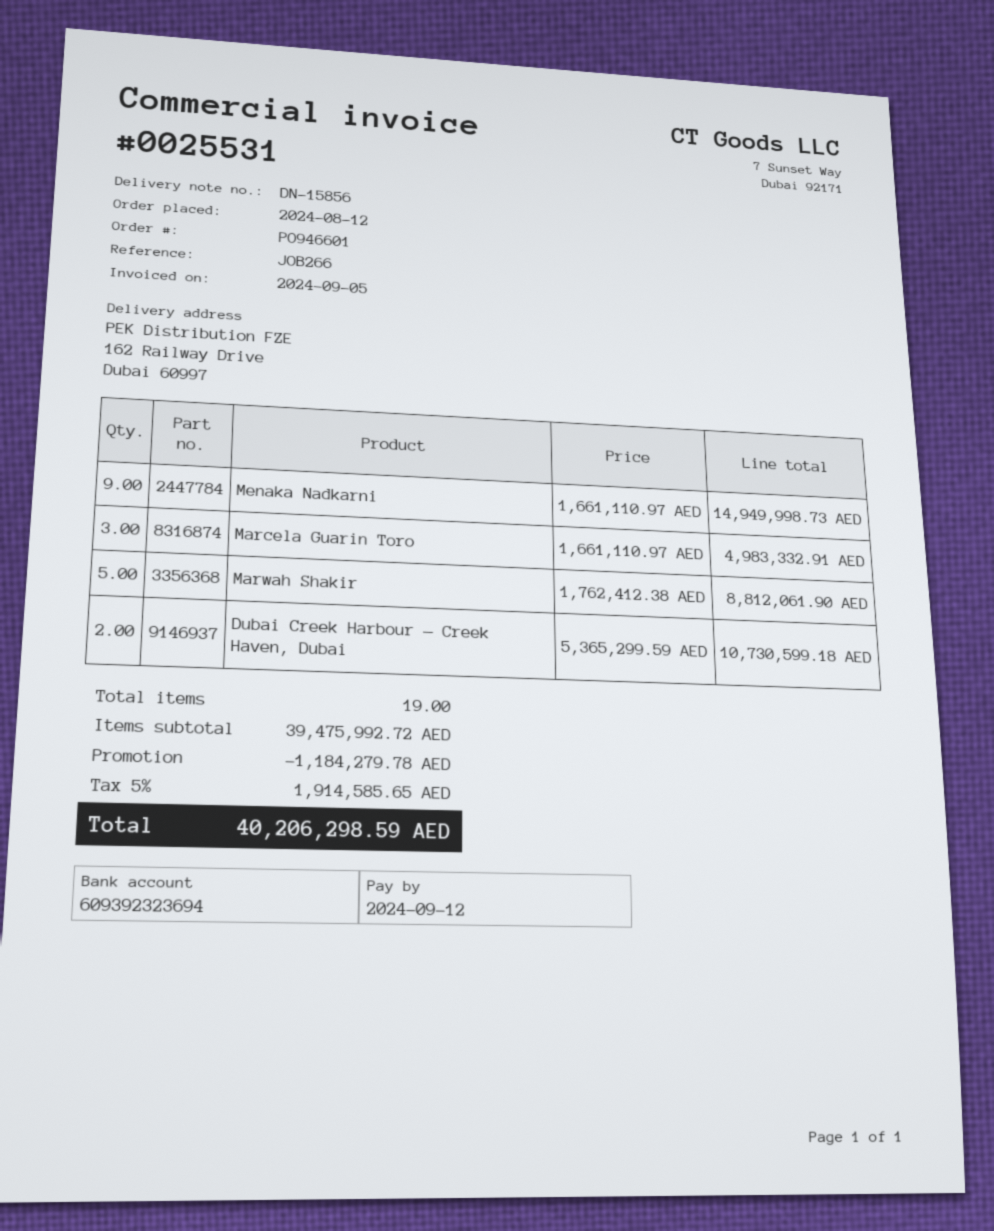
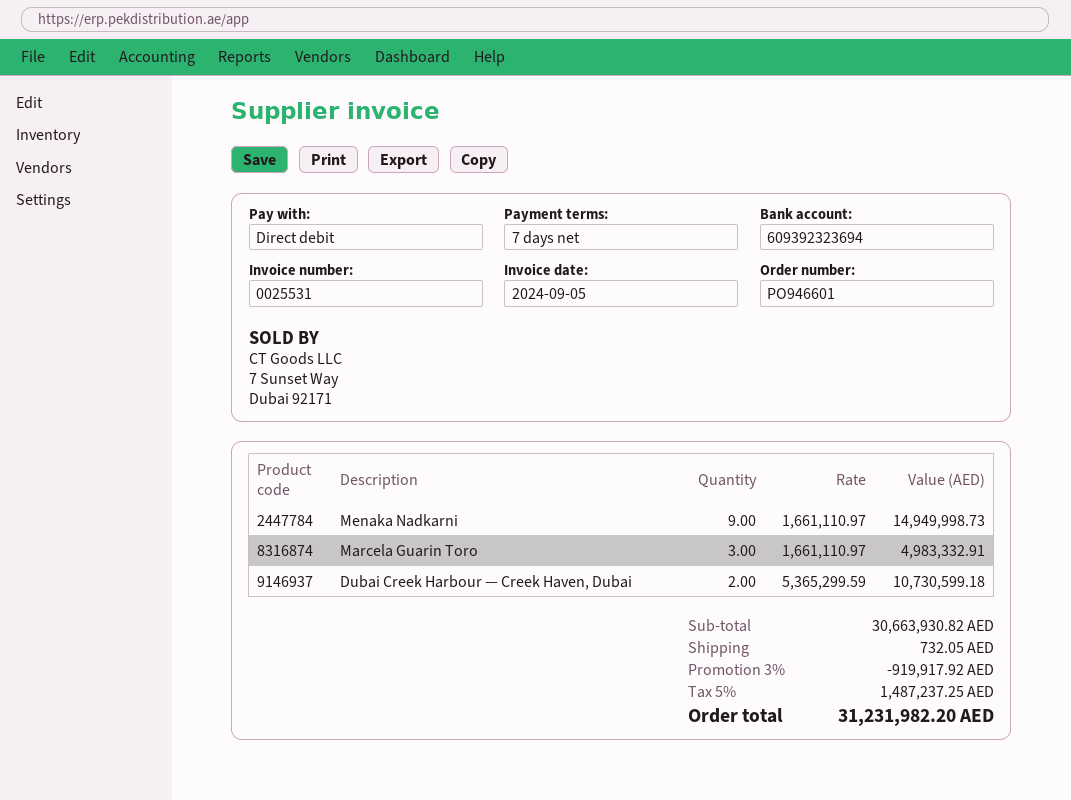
Marwah Shakir: 5 x 1762412.38 = 8812061.90 -> none
subtotal: 39475992.72 -> 30663930.82
discount: 1184279.78 -> 919917.92
shipping: none -> 732.05
tax: 5% = 1914585.65 -> 5% = 1487237.25
total: 40206298.59 -> 31231982.20

